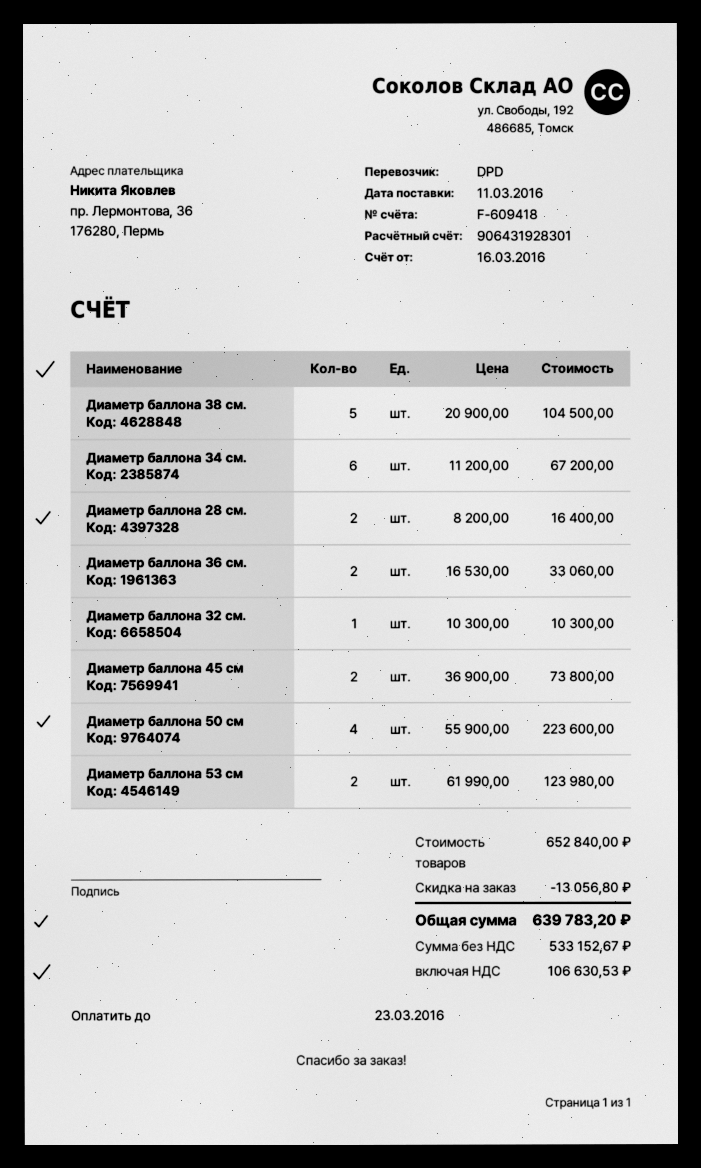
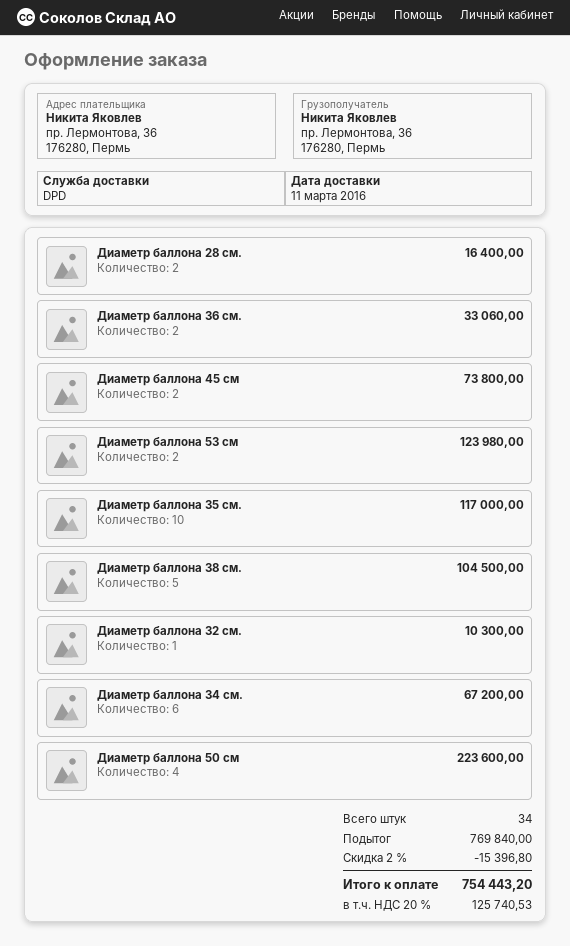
Диаметр баллона 35 см.: none -> 10 for 117000.00
subtotal: 652840.00 -> 769840.00
discount: 13056.80 -> 15396.80
tax: 106630.53 -> 125740.53
total: 639783.20 -> 754443.20

